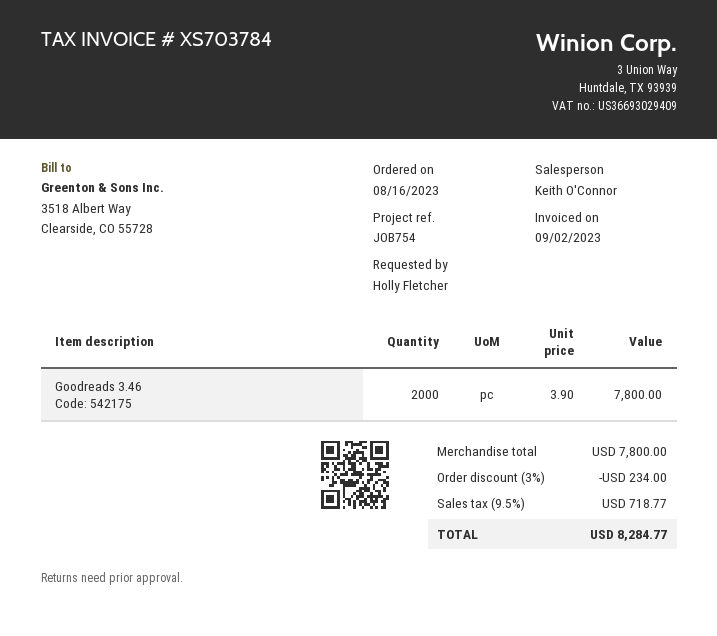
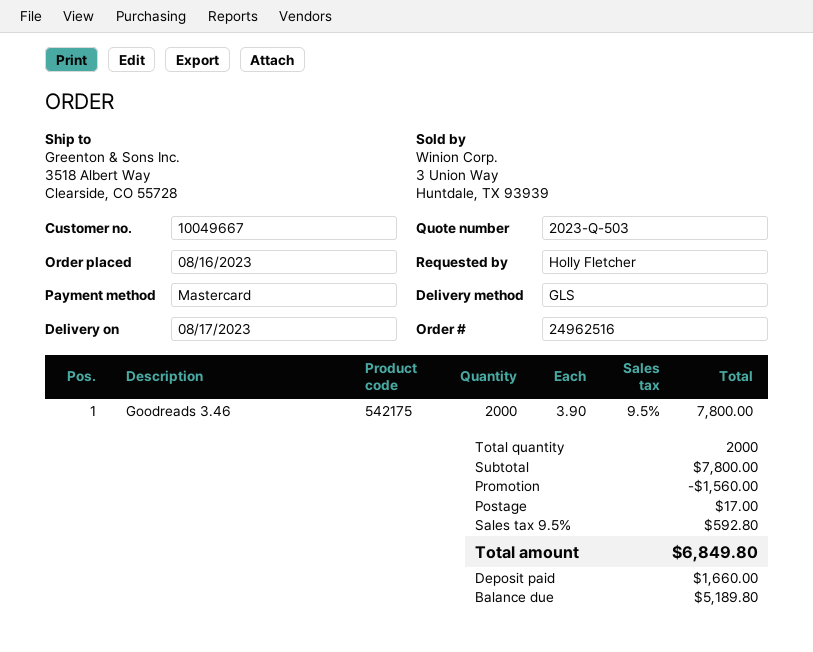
discount: 234.00 -> 1560.00
shipping: none -> 17.00
tax: 9.5% = 718.77 -> 9.5% = 592.80
total: 8284.77 -> 6849.80

